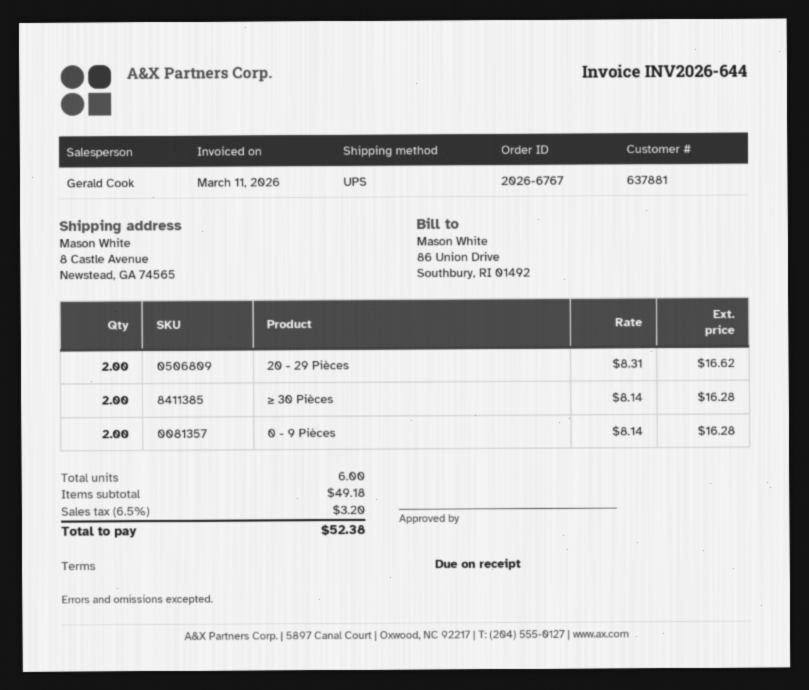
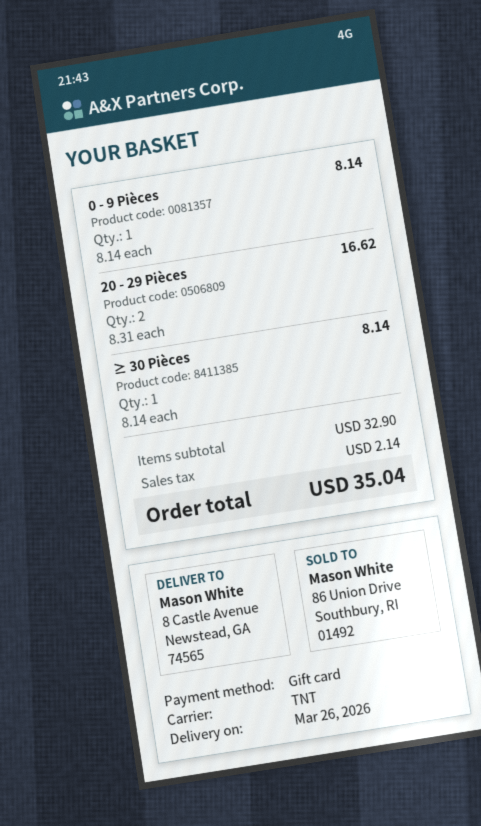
shipping method: UPS -> TNT
≥ 30 Pièces: 2 x 8.14 = 16.28 -> 1 x 8.14 = 8.14
0 - 9 Pièces: 2 x 8.14 = 16.28 -> 1 x 8.14 = 8.14
subtotal: 49.18 -> 32.90
tax: 3.20 -> 2.14
total: 52.38 -> 35.04

